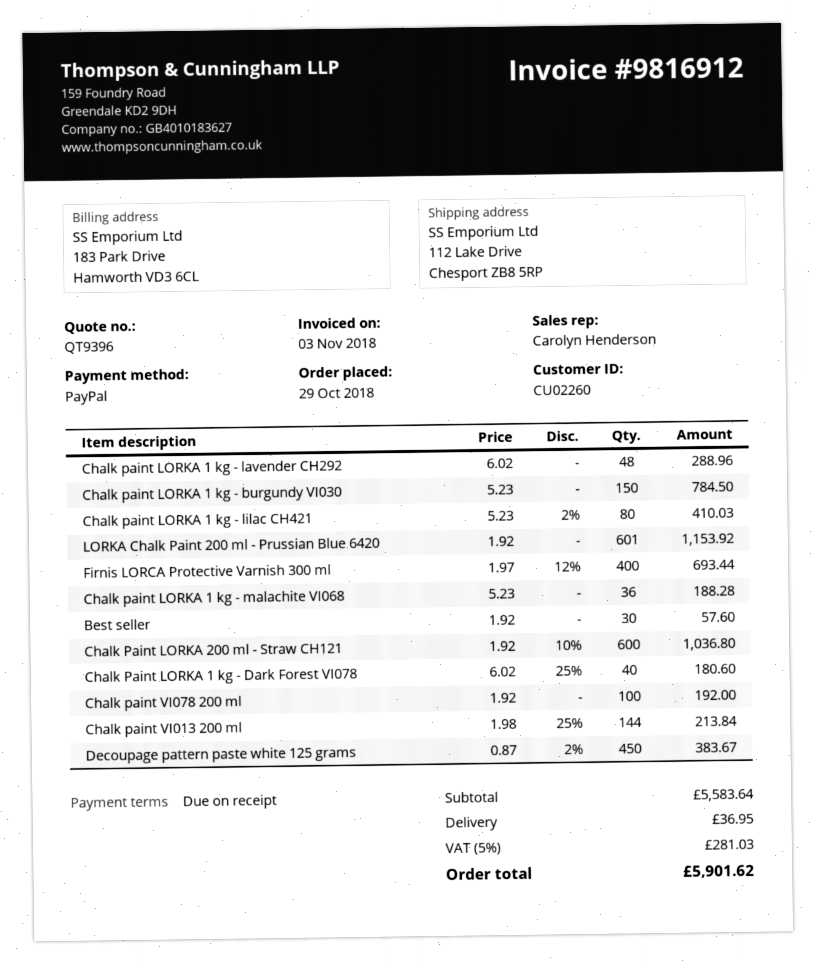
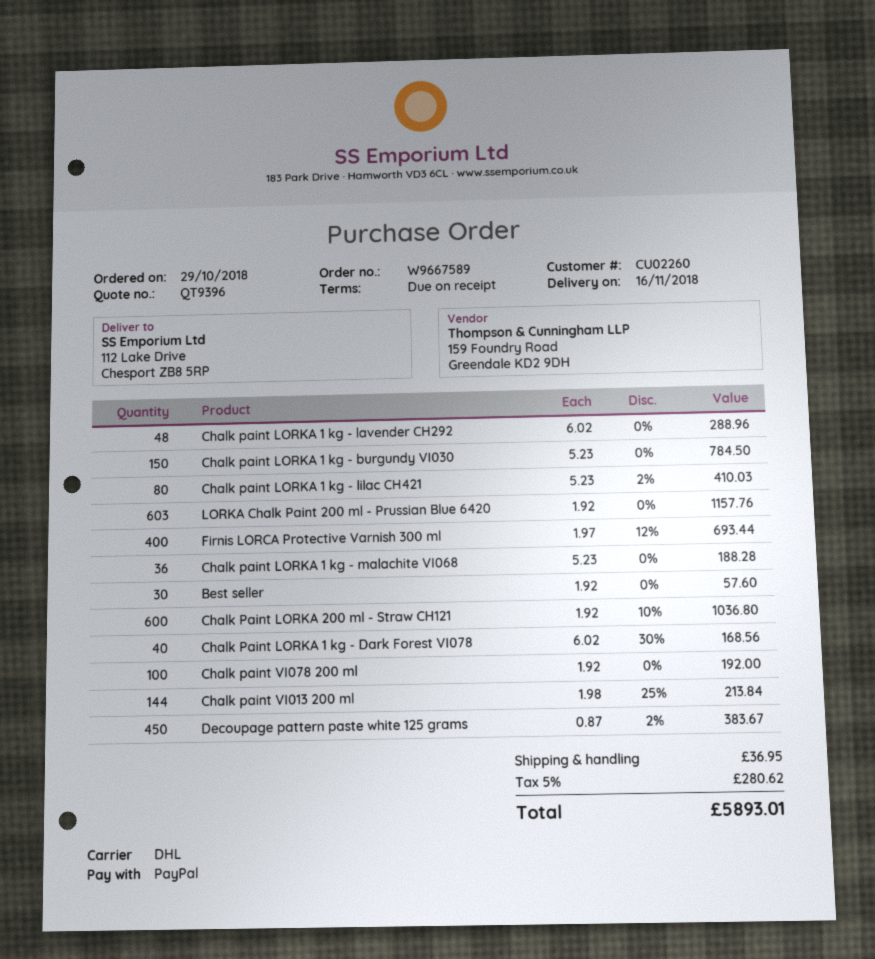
LORKA Chalk Paint 200 ml - Prussian Blue 6420: 601 x 1.92 = 1153.92 -> 603 x 1.92 = 1157.76
Chalk Paint LORKA 1 kg - Dark Forest VI078: 40 x 6.02 - 25% = 180.60 -> 40 x 6.02 - 30% = 168.56
tax: 5% = 281.03 -> 5% = 280.62
total: 5901.62 -> 5893.01

